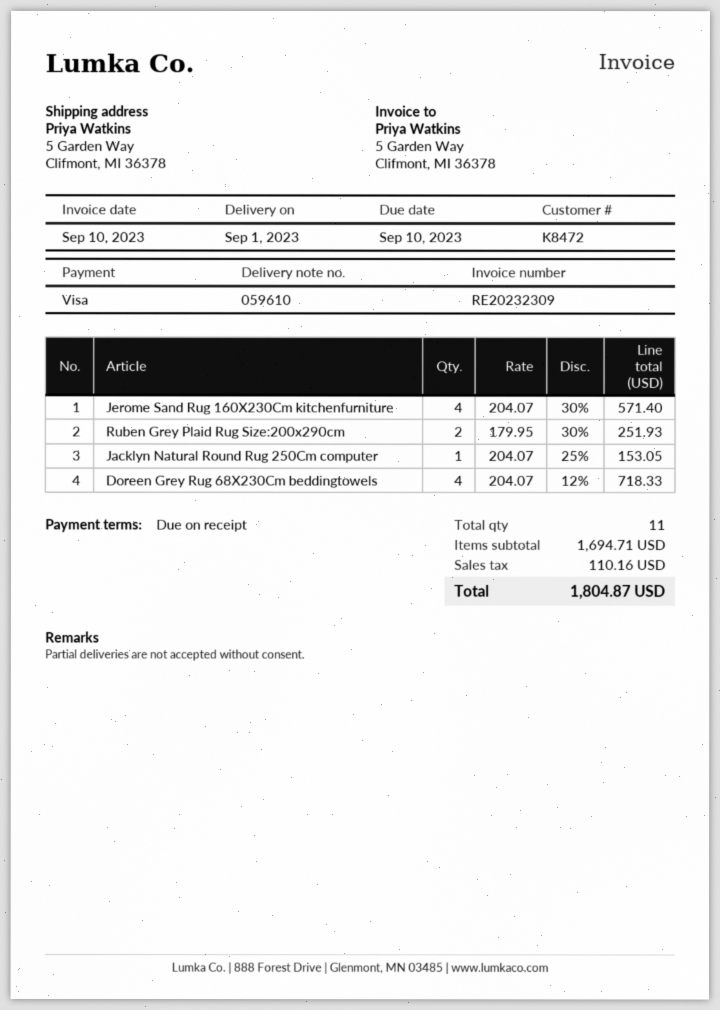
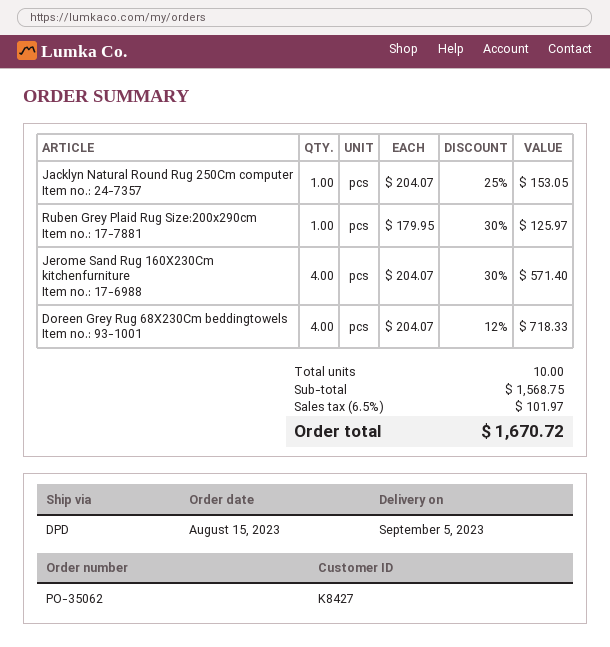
delivery date: 2023-09-01 -> 2023-09-05
customer number: K8472 -> K8427
Ruben Grey Plaid Rug Size:200x290cm: 2 x 179.95 - 30% = 251.93 -> 1 x 179.95 - 30% = 125.97
total quantity: 11 -> 10
subtotal: 1694.71 -> 1568.75
tax: 110.16 -> 101.97
total: 1804.87 -> 1670.72

